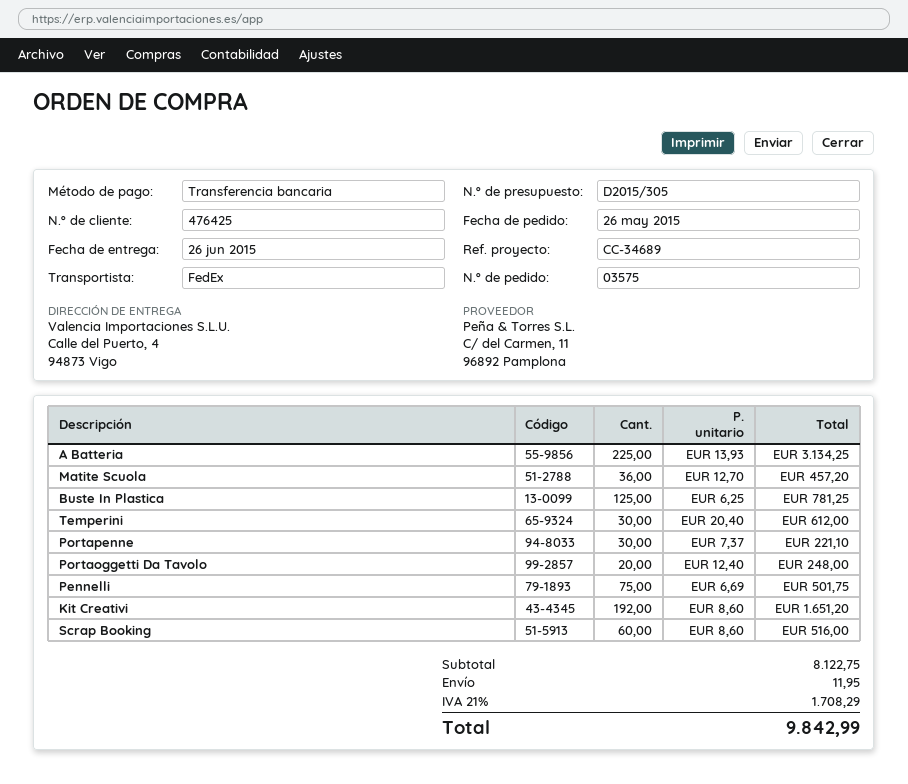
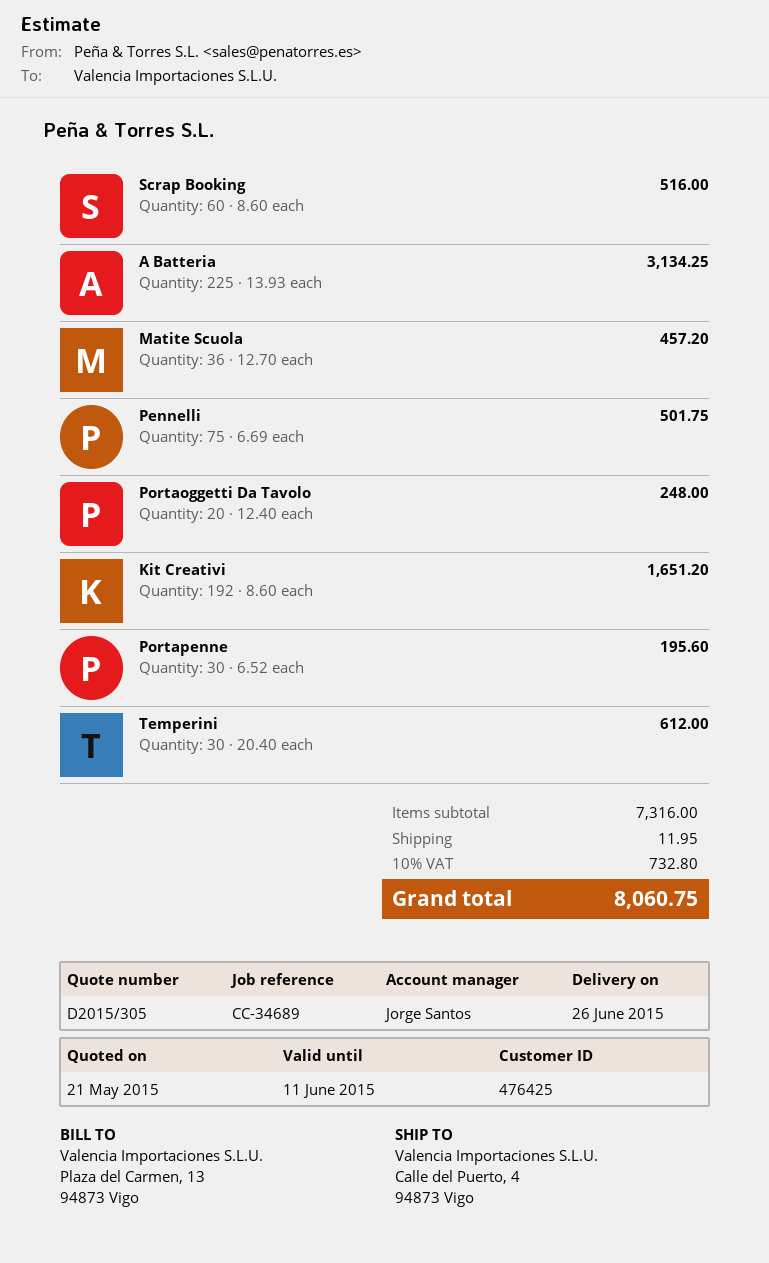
Buste In Plastica: 125 x 6.25 = 781.25 -> none
Portapenne: 30 x 7.37 = 221.10 -> 30 x 6.52 = 195.60
subtotal: 8122.75 -> 7316.00
tax: 21% = 1708.29 -> 10% = 732.80
total: 9842.99 -> 8060.75

